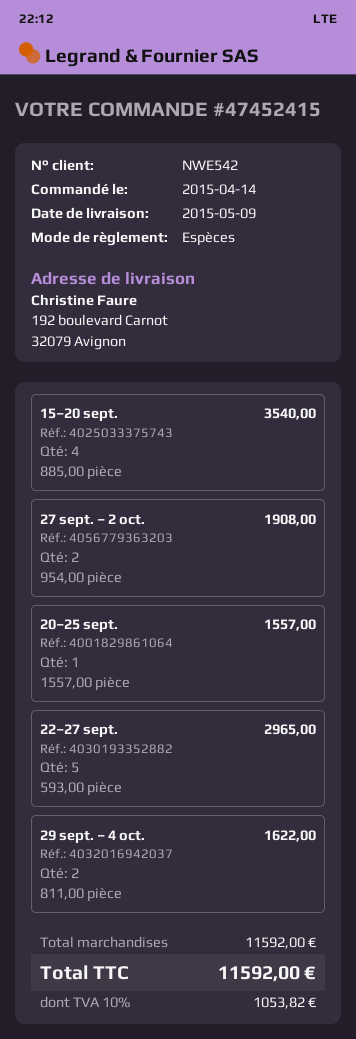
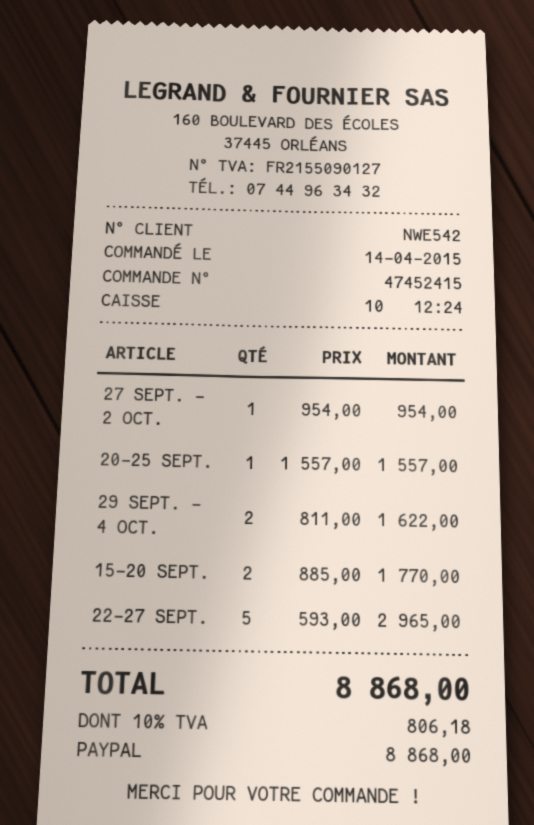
payment method: cash -> PayPal
15–20 sept.: 4 x 885.00 = 3540.00 -> 2 x 885.00 = 1770.00
27 sept. – 2 oct.: 2 x 954.00 = 1908.00 -> 1 x 954.00 = 954.00
tax: 10% = 1053.82 -> 10% = 806.18
total: 11592.00 -> 8868.00

